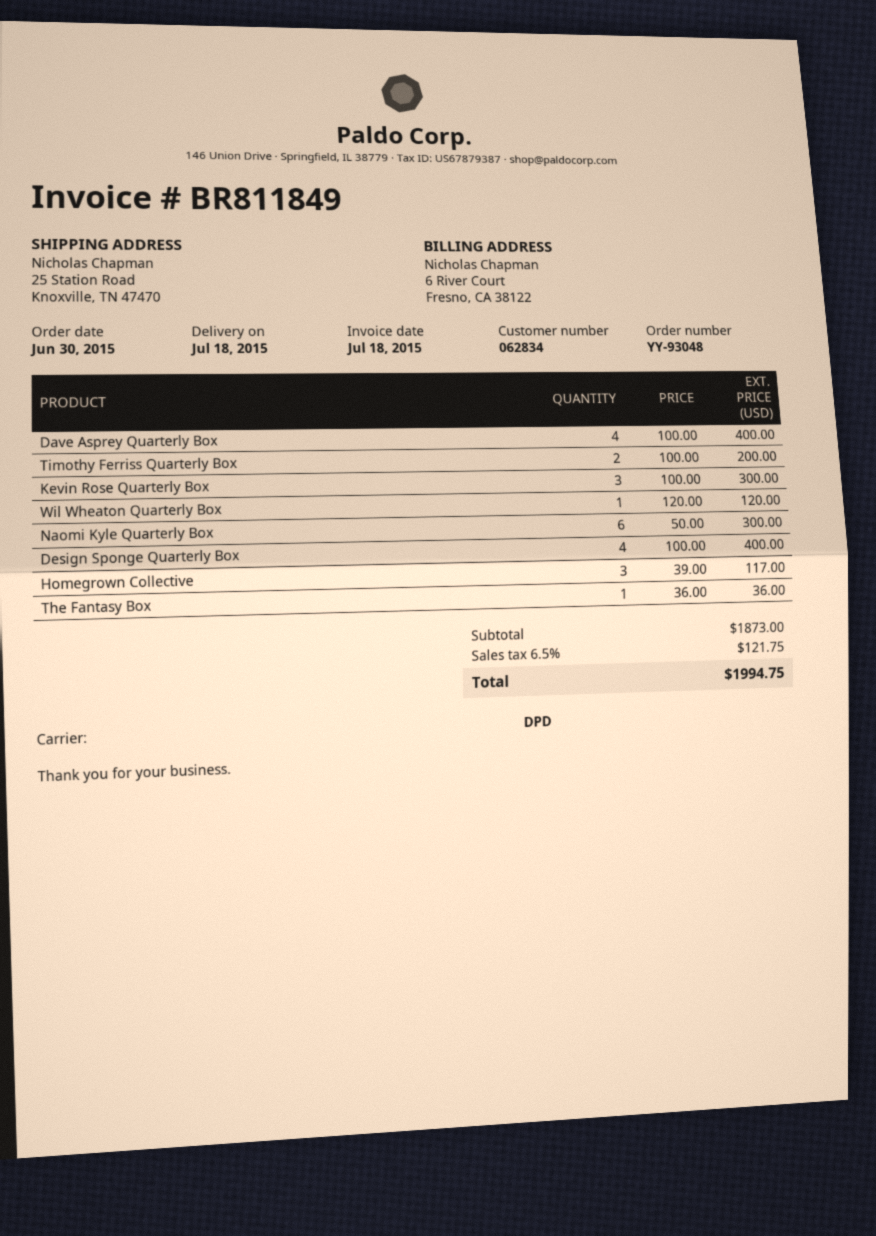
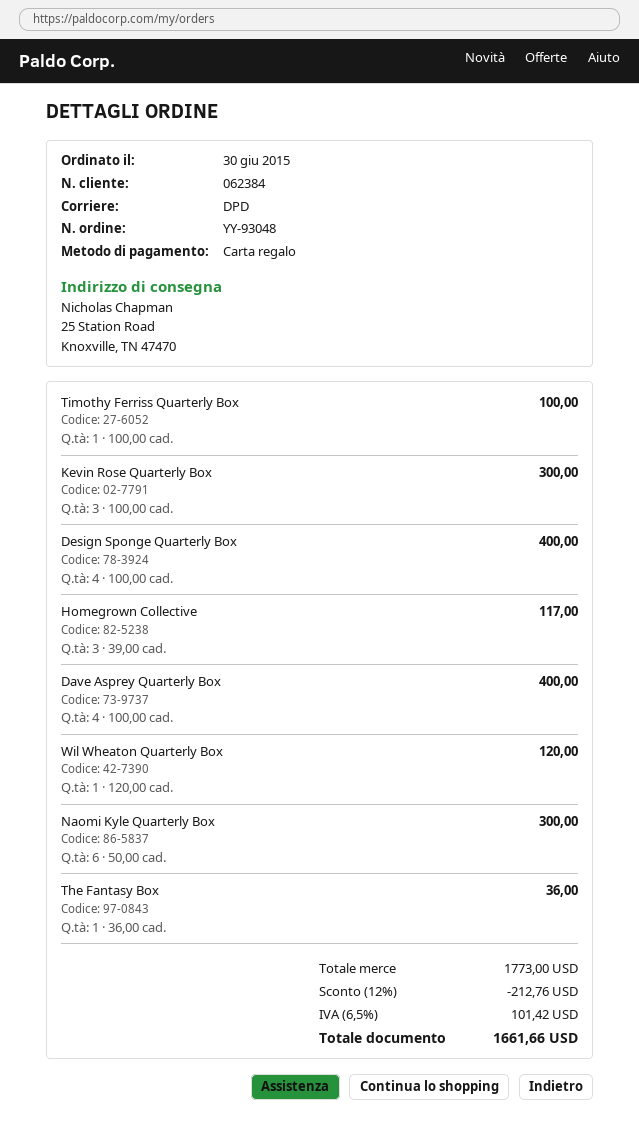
customer number: 062834 -> 062384
Timothy Ferriss Quarterly Box: 2 x 100.00 = 200.00 -> 1 x 100.00 = 100.00
subtotal: 1873.00 -> 1773.00
discount: none -> 12% = 212.76
tax: 6.5% = 121.75 -> 6.5% = 101.42
total: 1994.75 -> 1661.66

